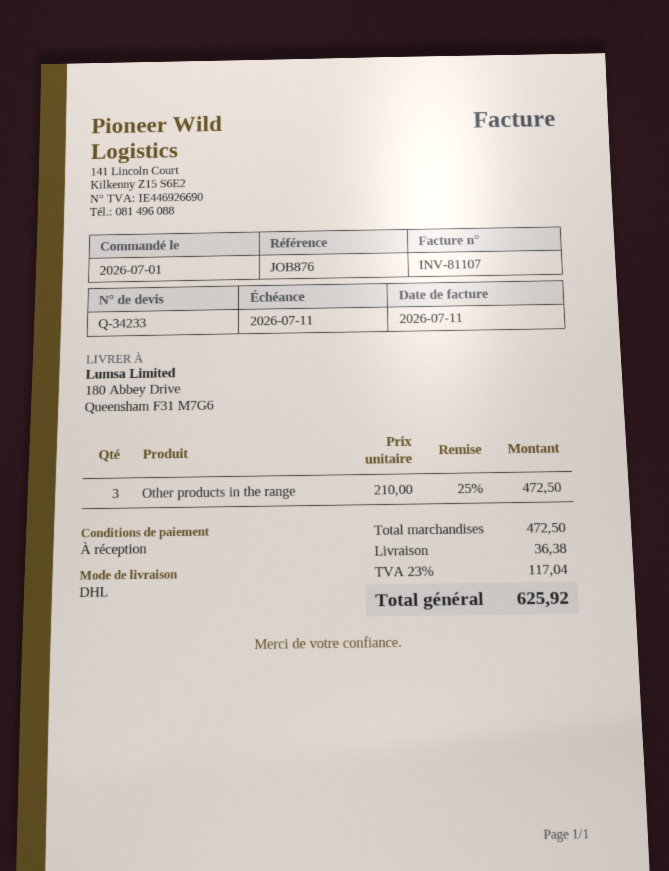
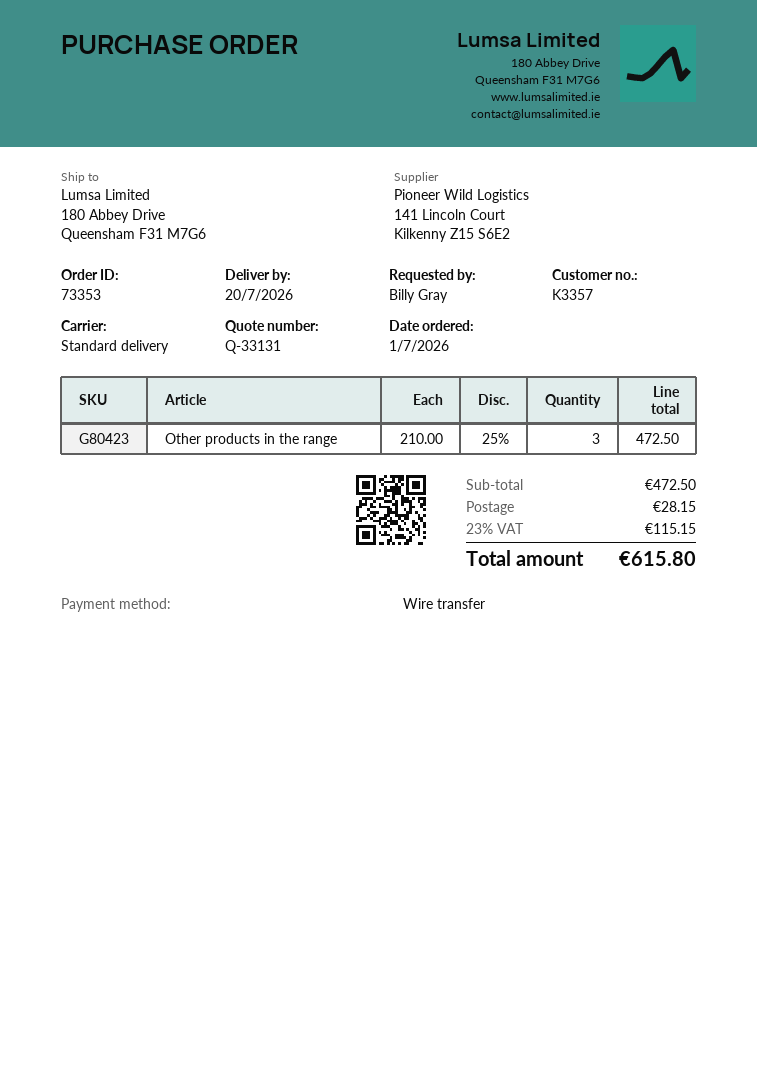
quote number: Q-34233 -> Q-33131
shipping method: DHL -> standard
shipping: 36.38 -> 28.15
tax: 23% = 117.04 -> 23% = 115.15
total: 625.92 -> 615.80

